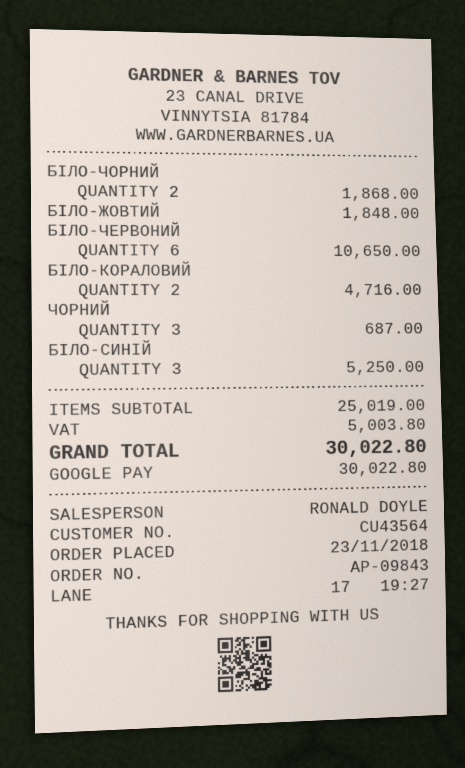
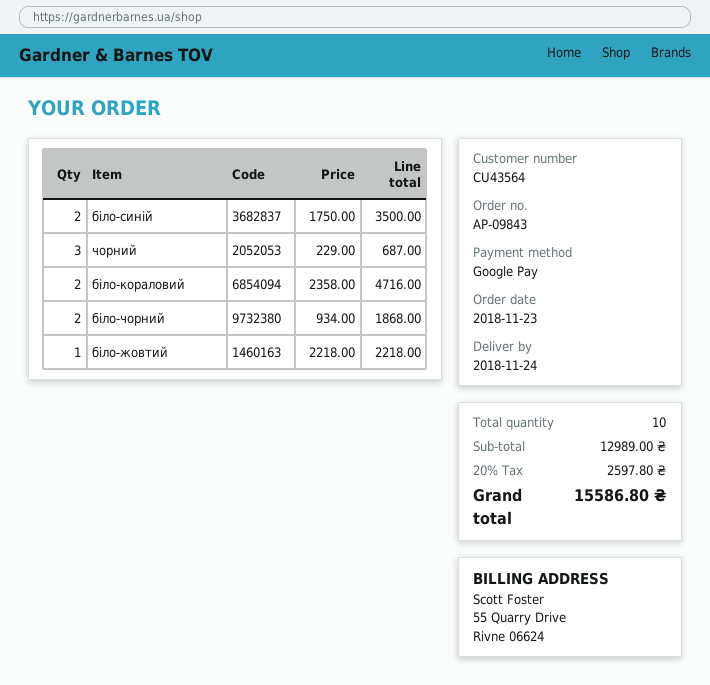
БІЛО-ЖОВТИЙ: 1 for 1848.00 -> 1 for 2218.00
БІЛО-ЧЕРВОНИЙ: 6 for 10650.00 -> none
БІЛО-СИНІЙ: 3 for 5250.00 -> 2 for 3500.00
subtotal: 25019.00 -> 12989.00
tax: 5003.80 -> 2597.80
total: 30022.80 -> 15586.80

